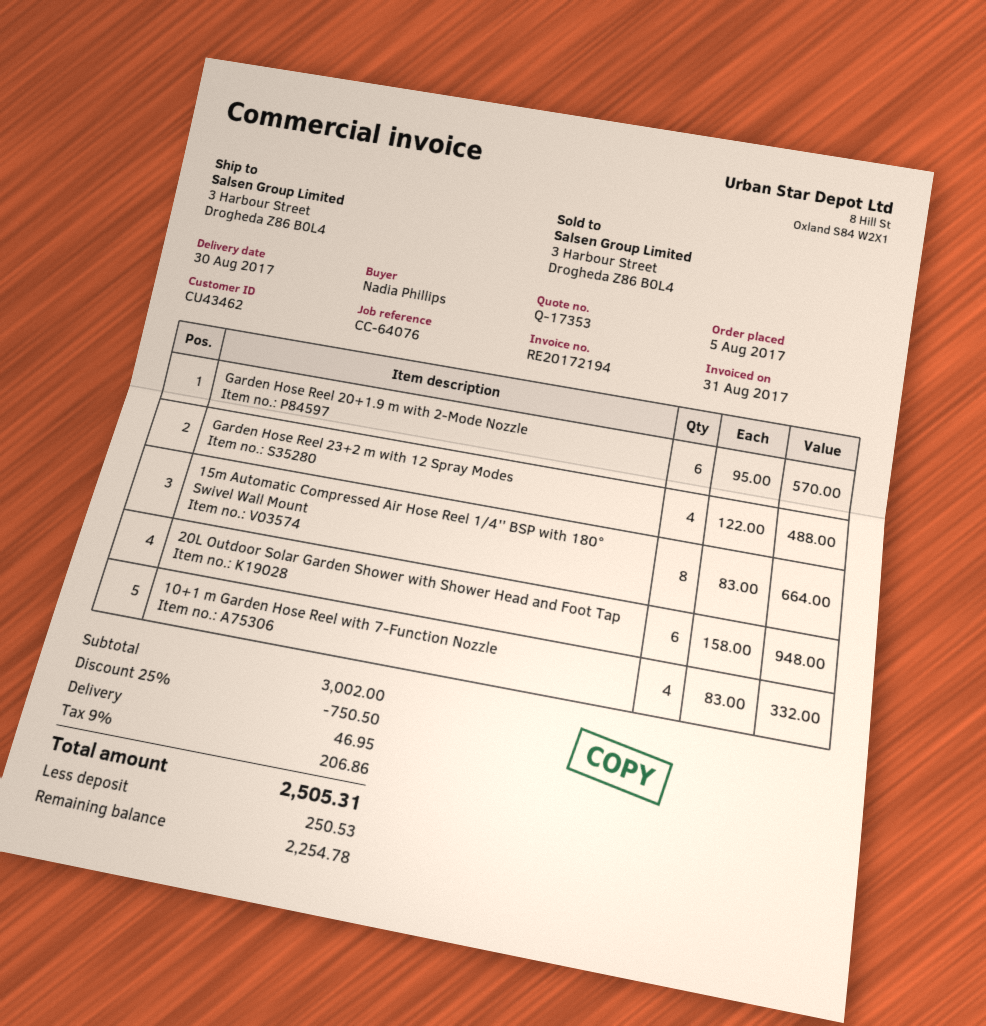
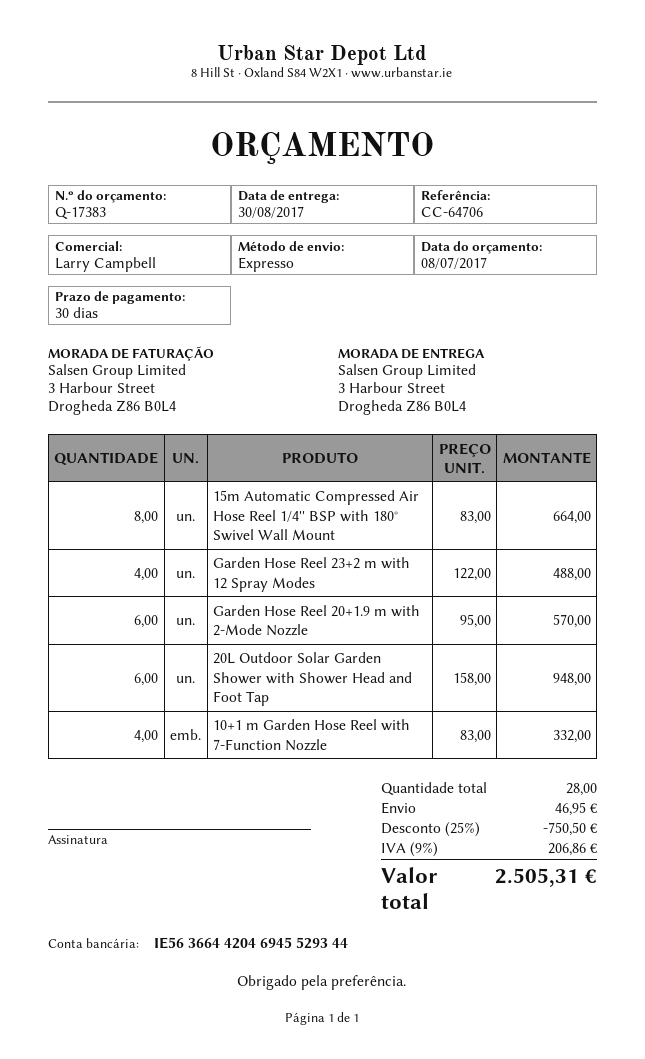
quote number: Q-17353 -> Q-17383
reference: CC-64076 -> CC-64706

